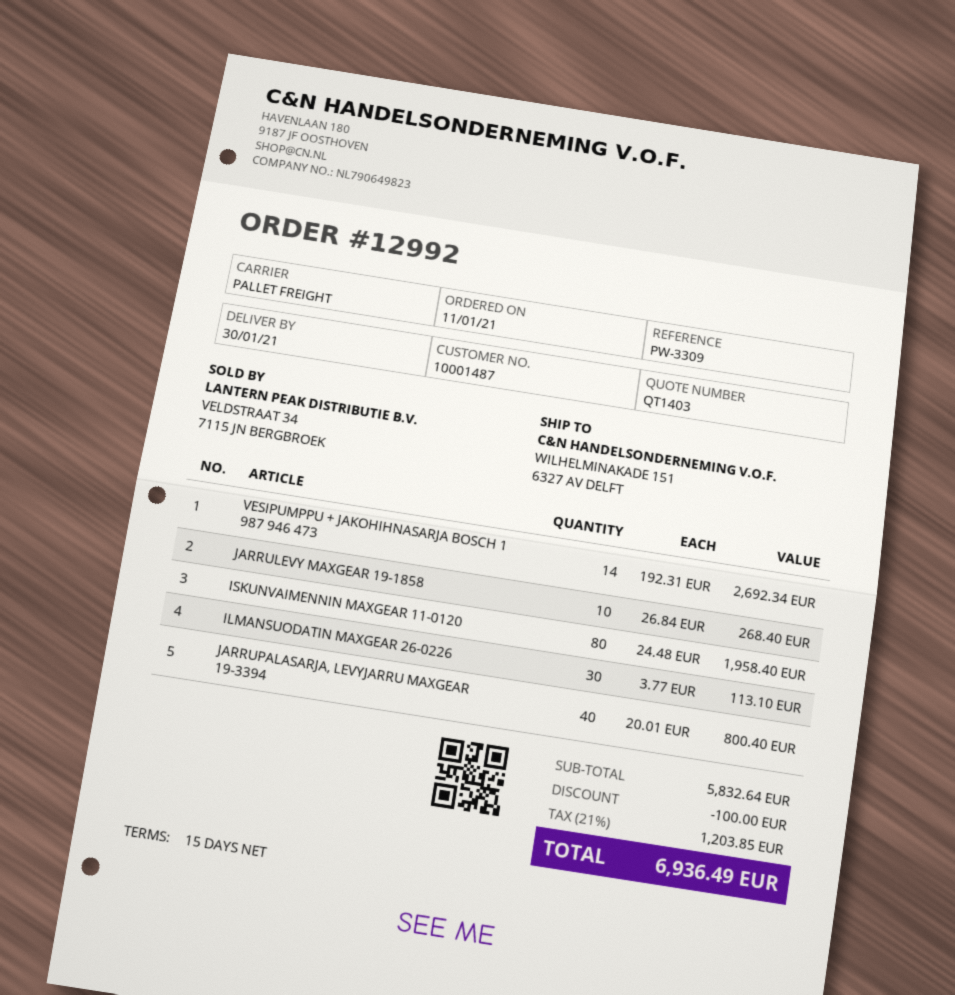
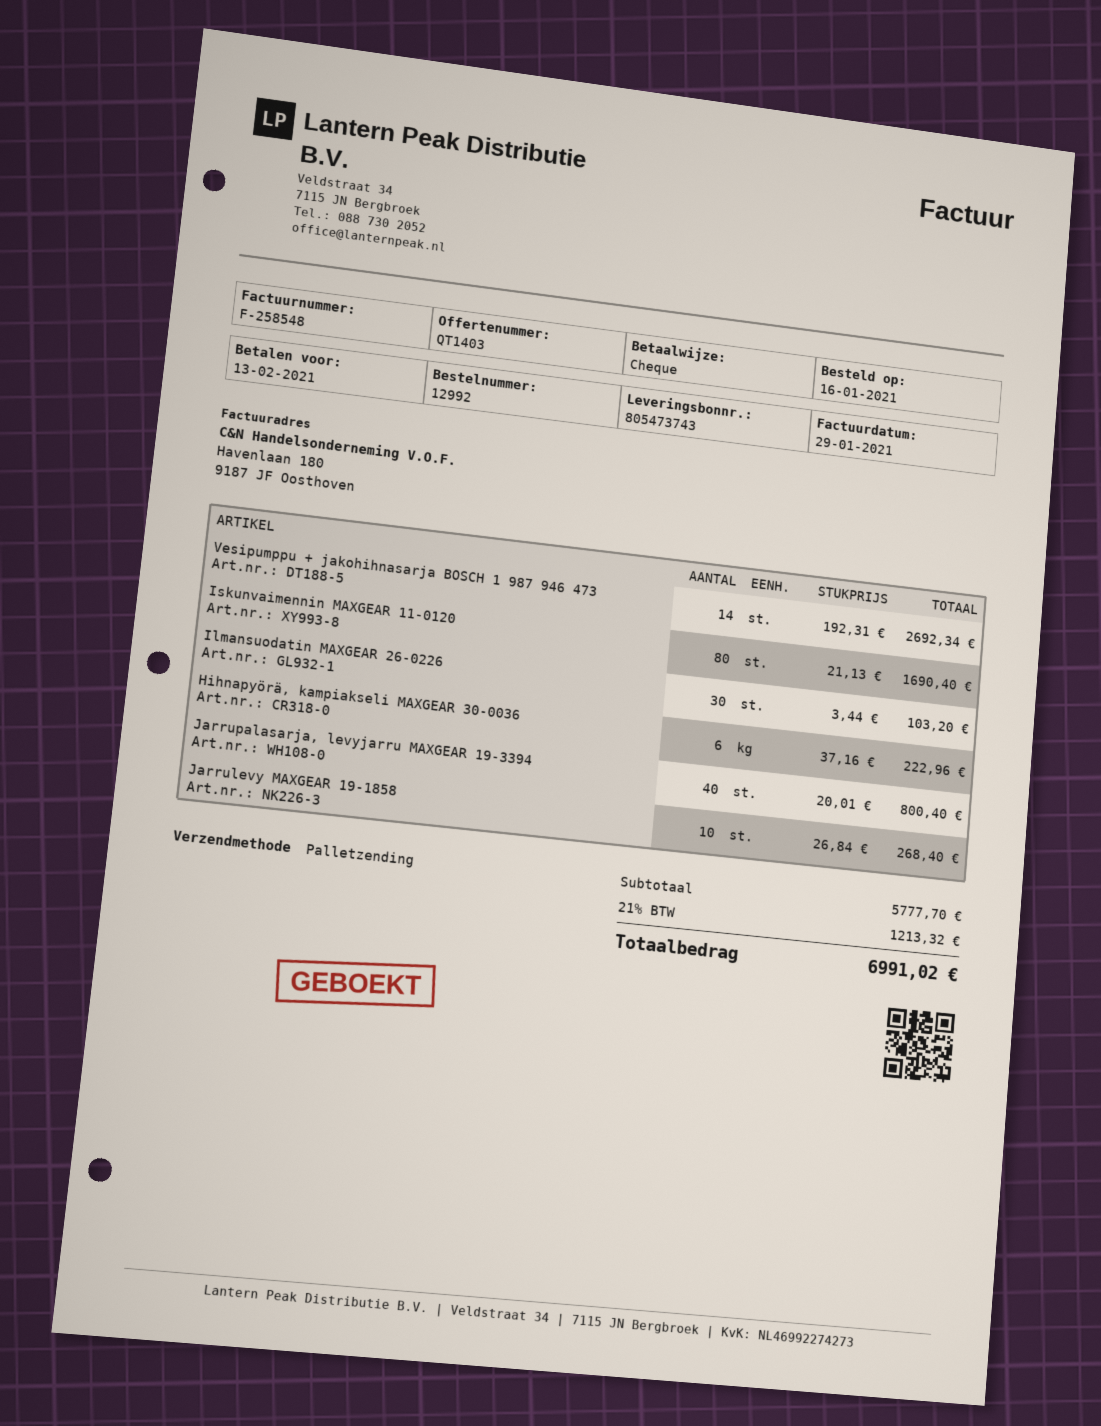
order date: 2021-01-11 -> 2021-01-16
ISKUNVAIMENNIN MAXGEAR 11-0120: 80 x 24.48 = 1958.40 -> 80 x 21.13 = 1690.40
ILMANSUODATIN MAXGEAR 26-0226: 30 x 3.77 = 113.10 -> 30 x 3.44 = 103.20
Hihnapyörä, kampiakseli MAXGEAR 30-0036: none -> 6 x 37.16 = 222.96
subtotal: 5832.64 -> 5777.70
discount: 100.00 -> none
tax: 21% = 1203.85 -> 21% = 1213.32
total: 6936.49 -> 6991.02

